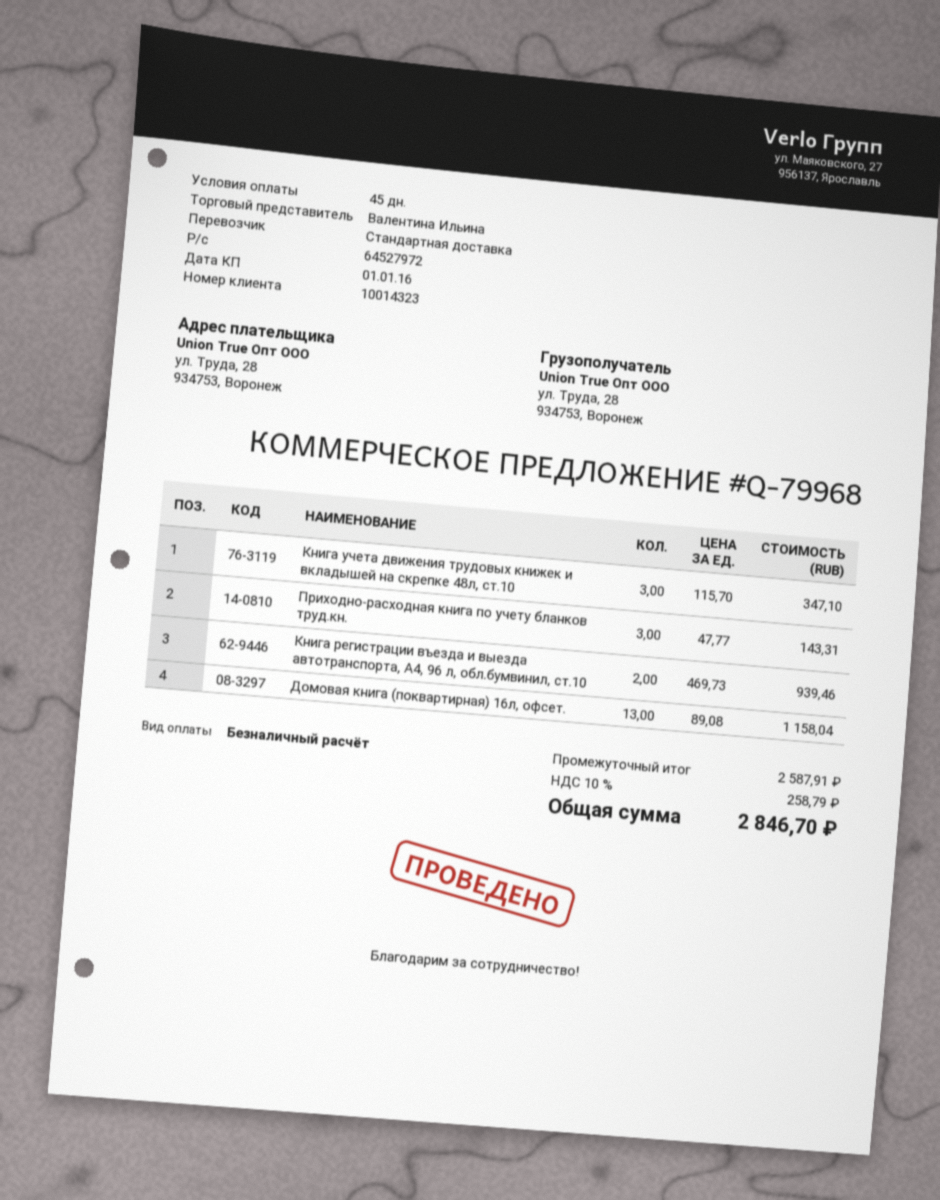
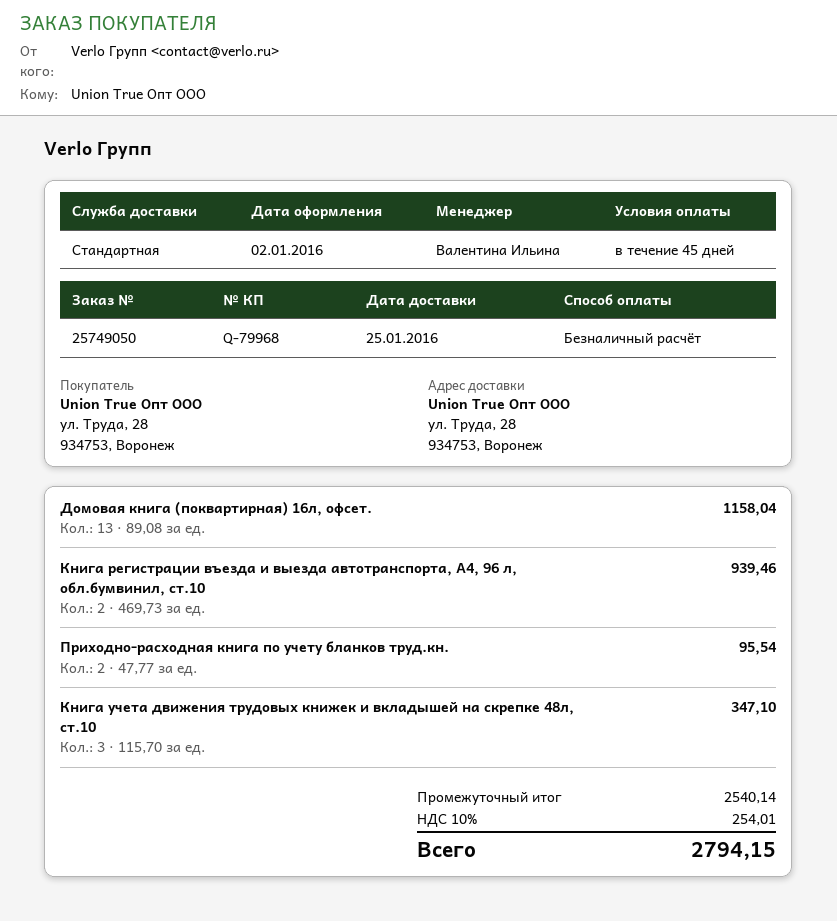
Приходно-расходная книга по учету бланков труд.кн.: 3 x 47.77 = 143.31 -> 2 x 47.77 = 95.54
subtotal: 2587.91 -> 2540.14
tax: 10% = 258.79 -> 10% = 254.01
total: 2846.70 -> 2794.15

